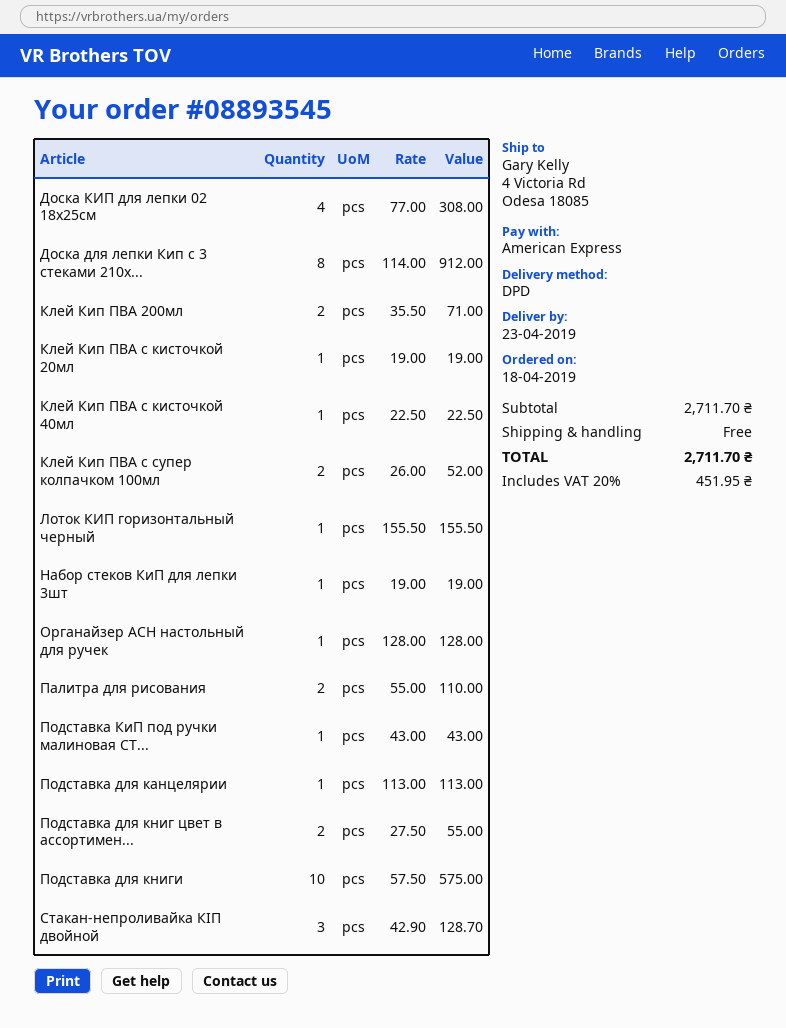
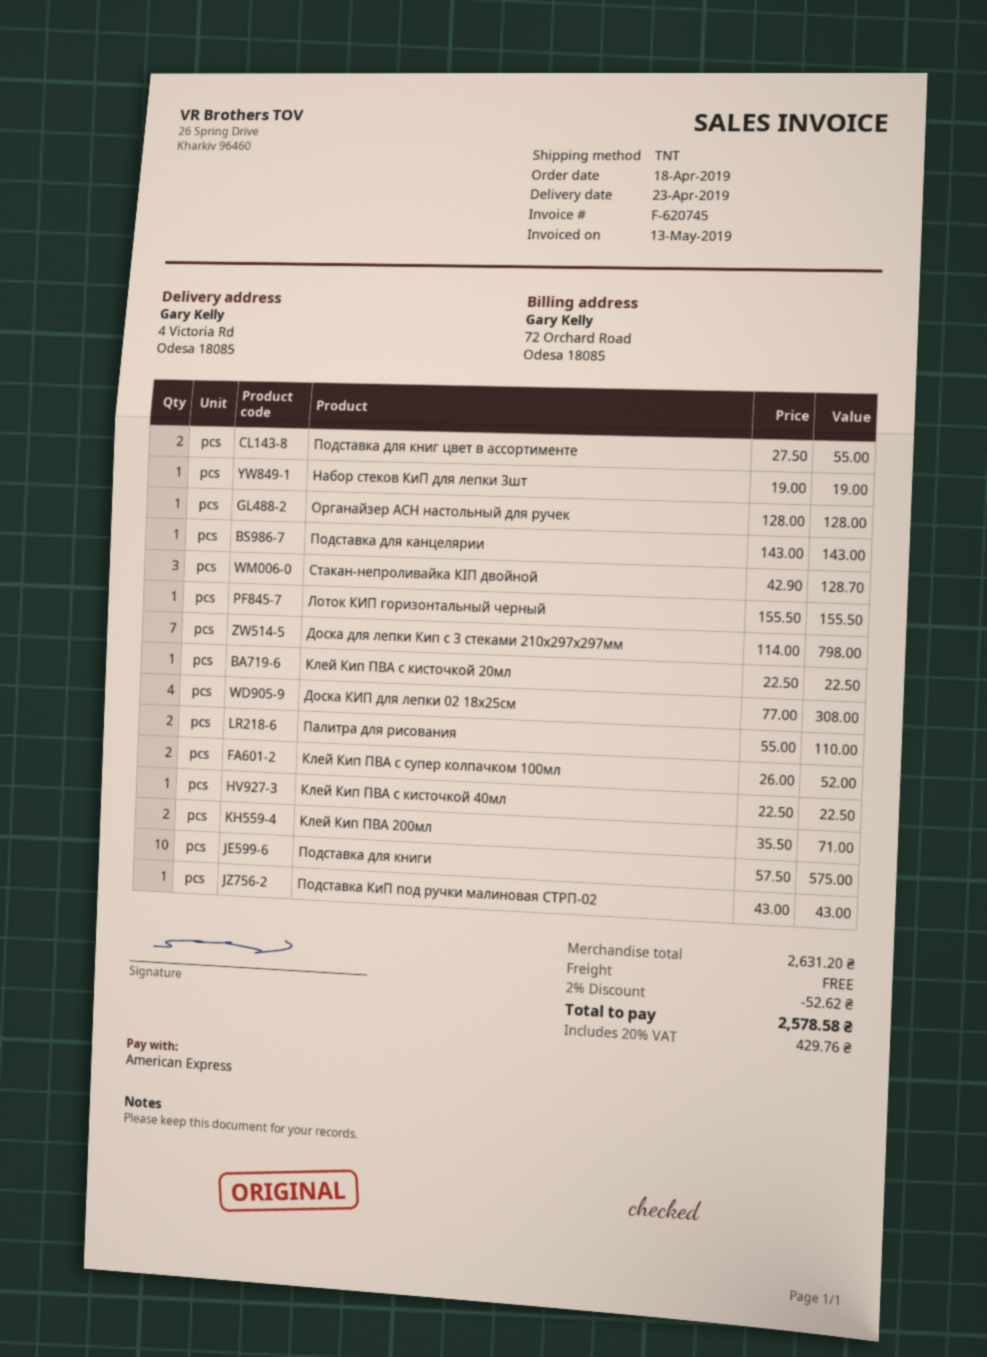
shipping method: DPD -> TNT
Доска для лепки Кип с 3 стеками 210х...: 8 x 114.00 = 912.00 -> 7 x 114.00 = 798.00
Клей Кип ПВА с кисточкой 20мл: 1 x 19.00 = 19.00 -> 1 x 22.50 = 22.50
Подставка для канцелярии: 1 x 113.00 = 113.00 -> 1 x 143.00 = 143.00
subtotal: 2711.70 -> 2631.20
discount: none -> 2% = 52.62
tax: 20% = 451.95 -> 20% = 429.76
total: 2711.70 -> 2578.58

